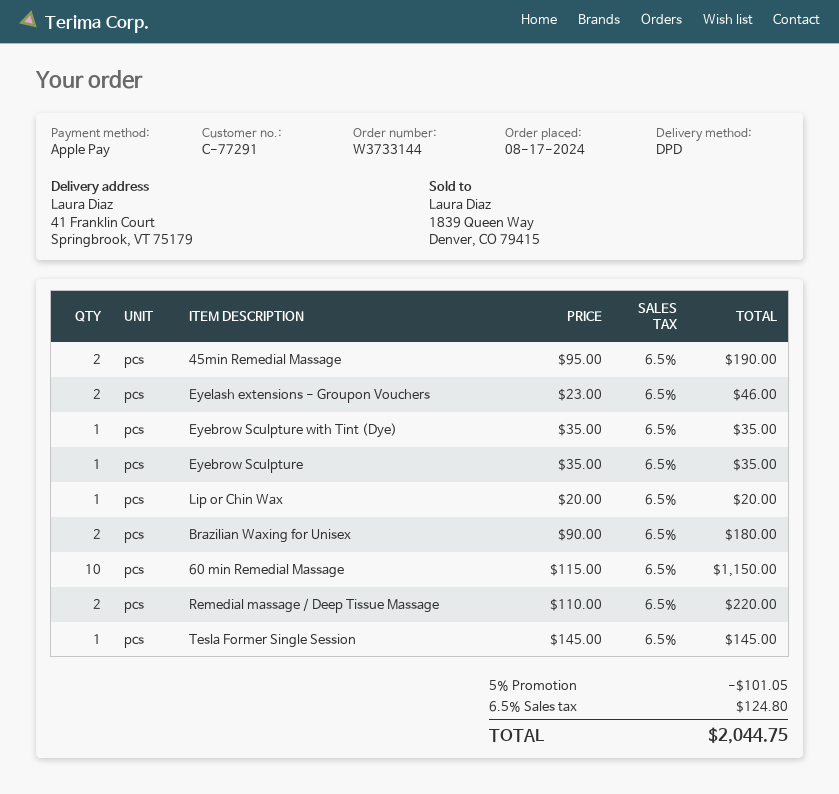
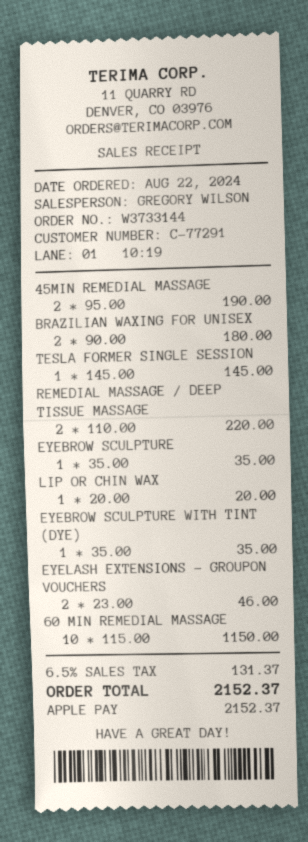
order date: 2024-08-17 -> 2024-08-22
discount: 5% = 101.05 -> none
tax: 6.5% = 124.80 -> 6.5% = 131.37
total: 2044.75 -> 2152.37

